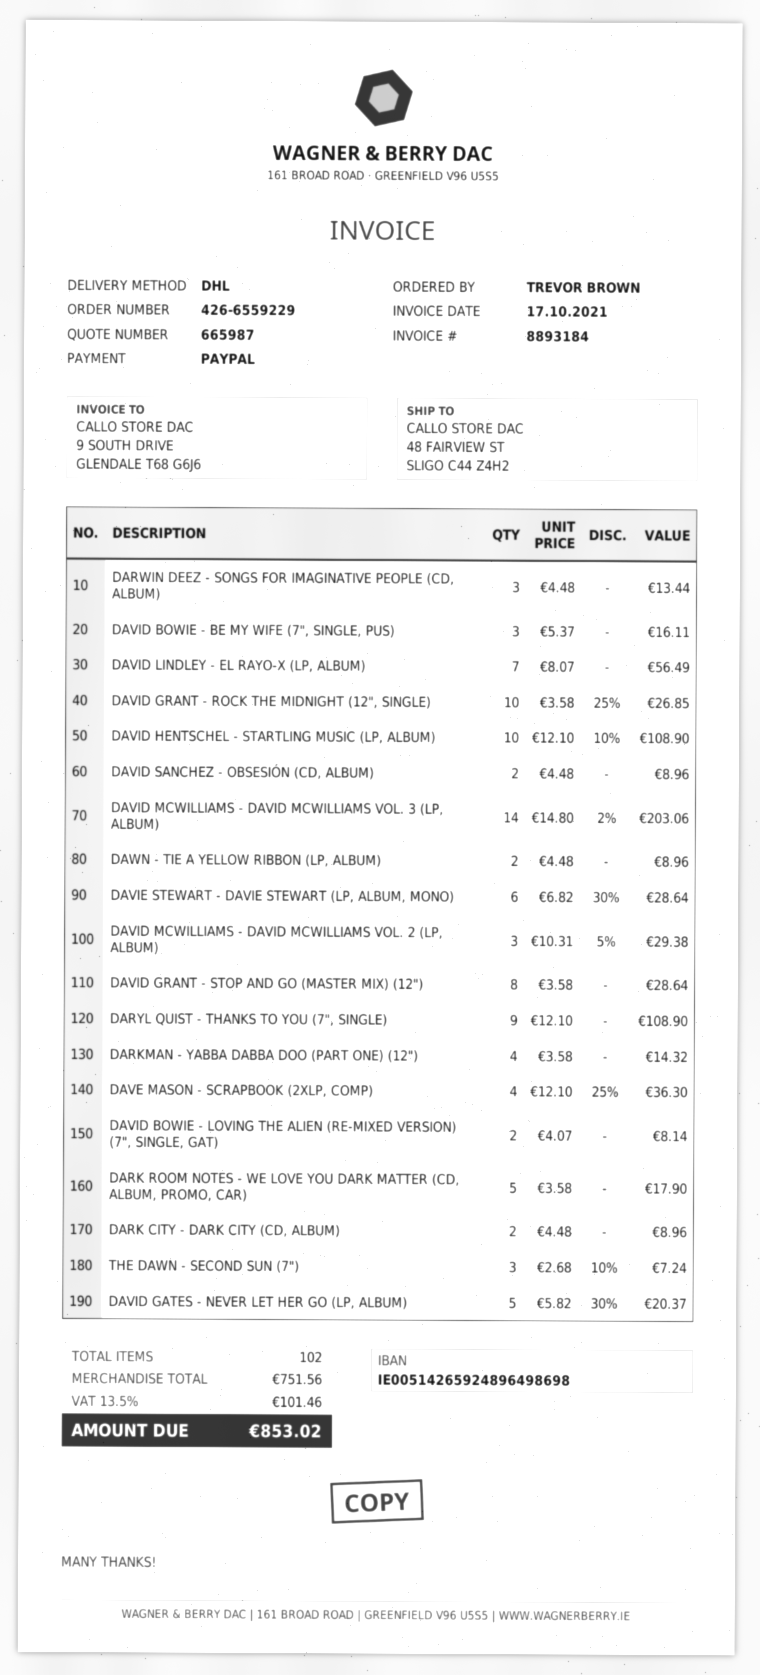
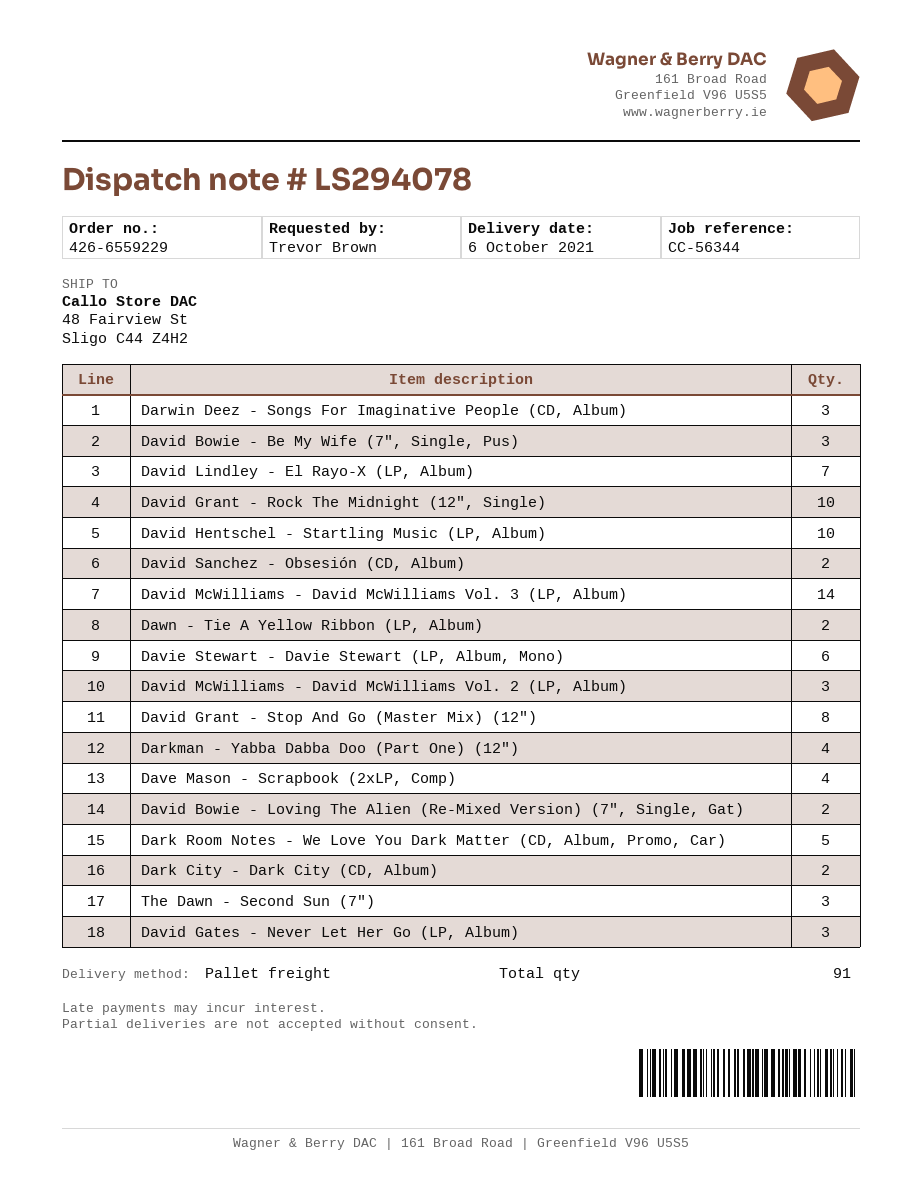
shipping method: DHL -> pallet freight
DARYL QUIST - THANKS TO YOU (7", SINGLE): 9 -> none
DAVID GATES - NEVER LET HER GO (LP, ALBUM): 5 -> 3
total quantity: 102 -> 91

